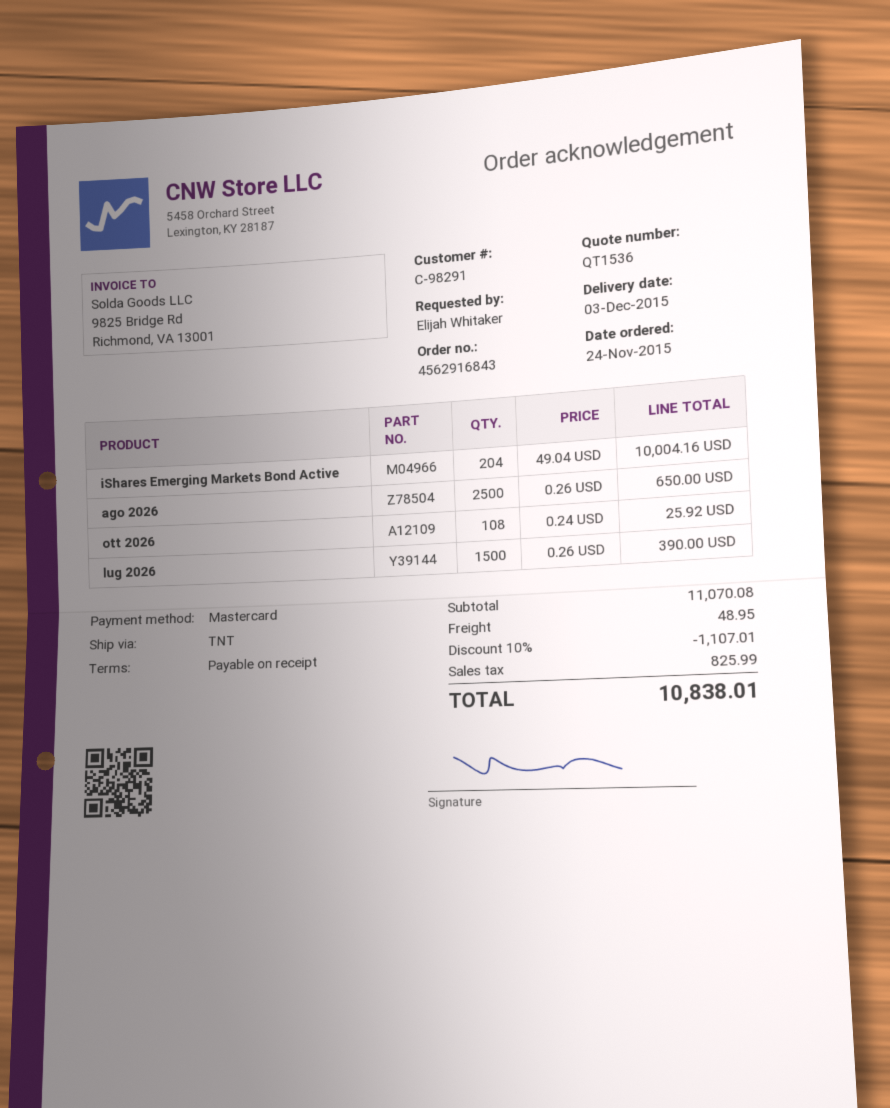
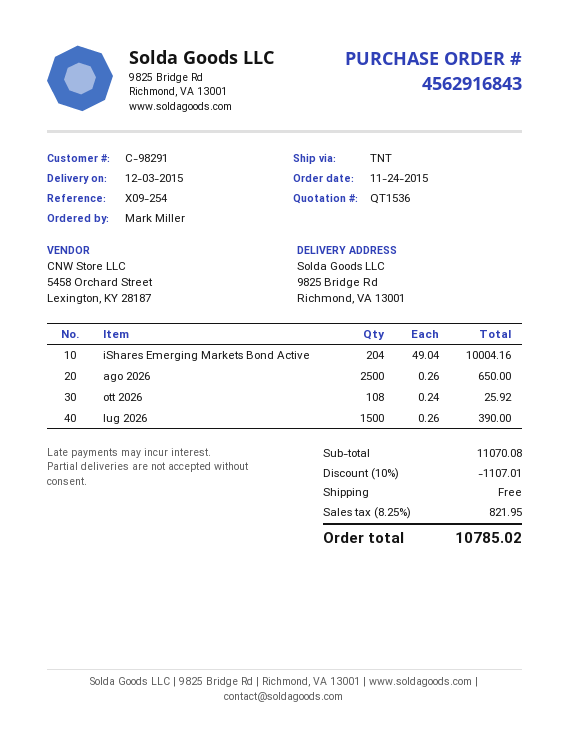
ordered by: Elijah Whitaker -> Mark Miller
shipping: 48.95 -> 0.00
tax: 825.99 -> 821.95
total: 10838.01 -> 10785.02

